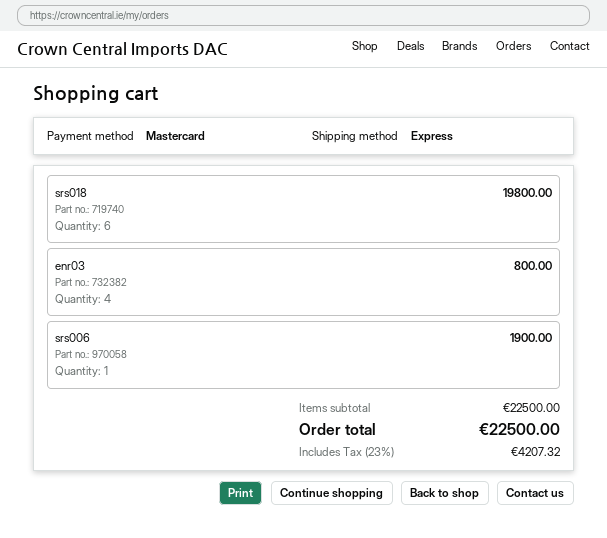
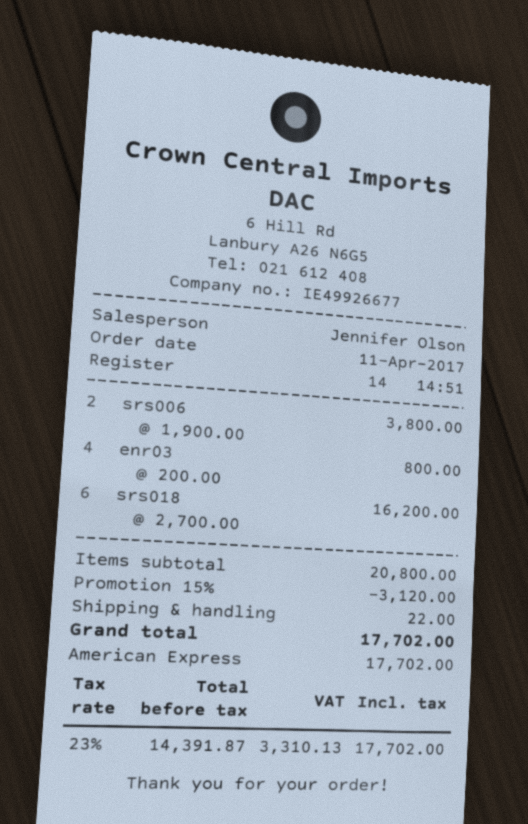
payment method: Mastercard -> American Express
srs018: 6 for 19800.00 -> 6 for 16200.00
srs006: 1 for 1900.00 -> 2 for 3800.00
subtotal: 22500.00 -> 20800.00
discount: none -> 15% = 3120.00
shipping: none -> 22.00
tax: 23% = 4207.32 -> 23% = 3310.13
total: 22500.00 -> 17702.00

